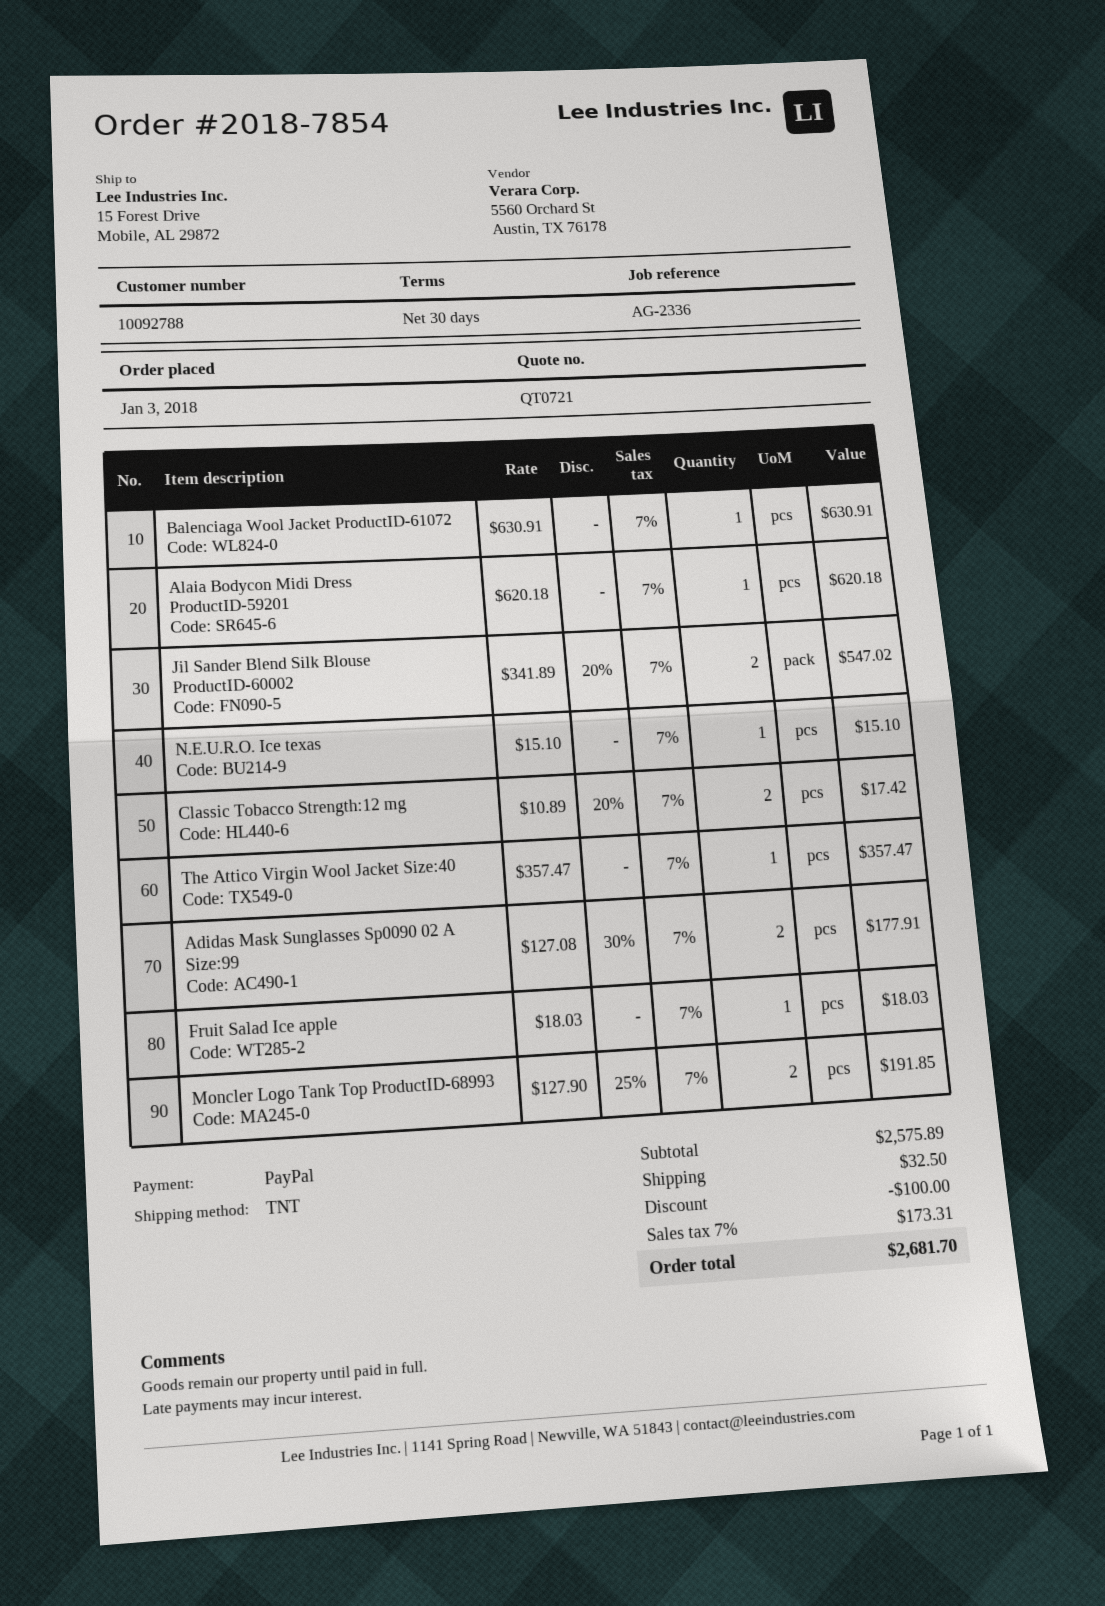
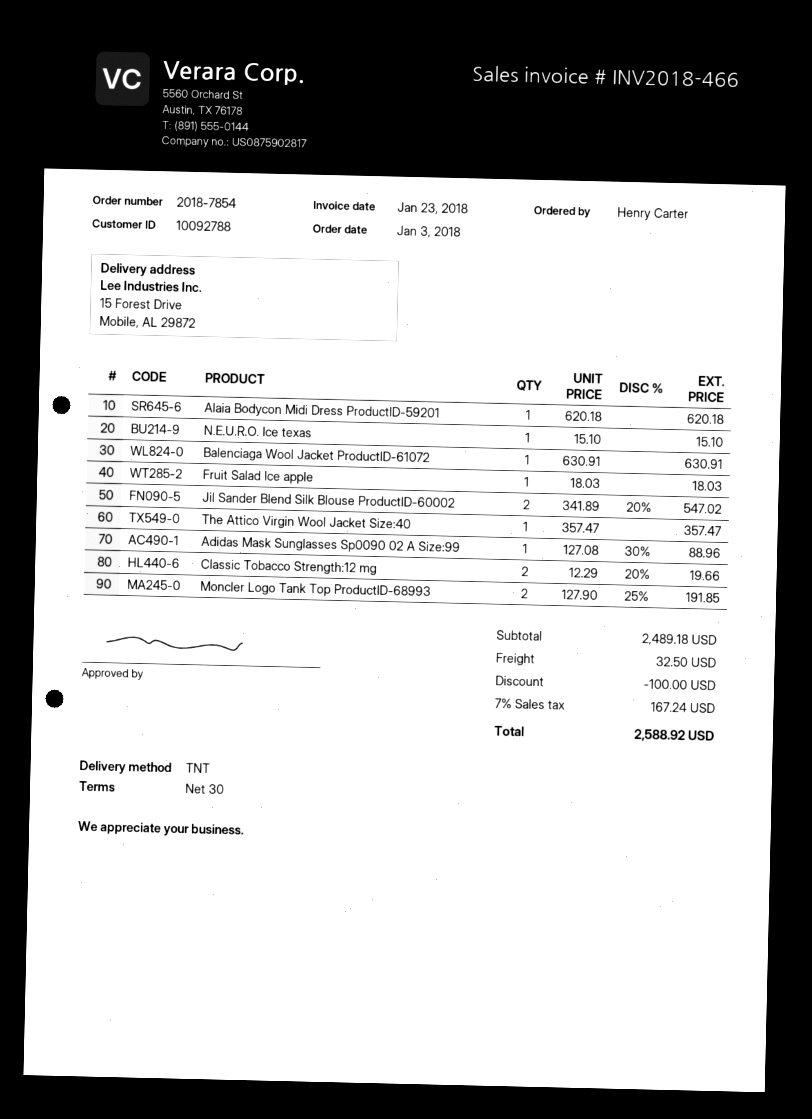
Classic Tobacco Strength:12 mg: 2 x 10.89 - 20% = 17.42 -> 2 x 12.29 - 20% = 19.66
Adidas Mask Sunglasses Sp0090 02 A Size:99: 2 x 127.08 - 30% = 177.91 -> 1 x 127.08 - 30% = 88.96
subtotal: 2575.89 -> 2489.18
tax: 7% = 173.31 -> 7% = 167.24
total: 2681.70 -> 2588.92

